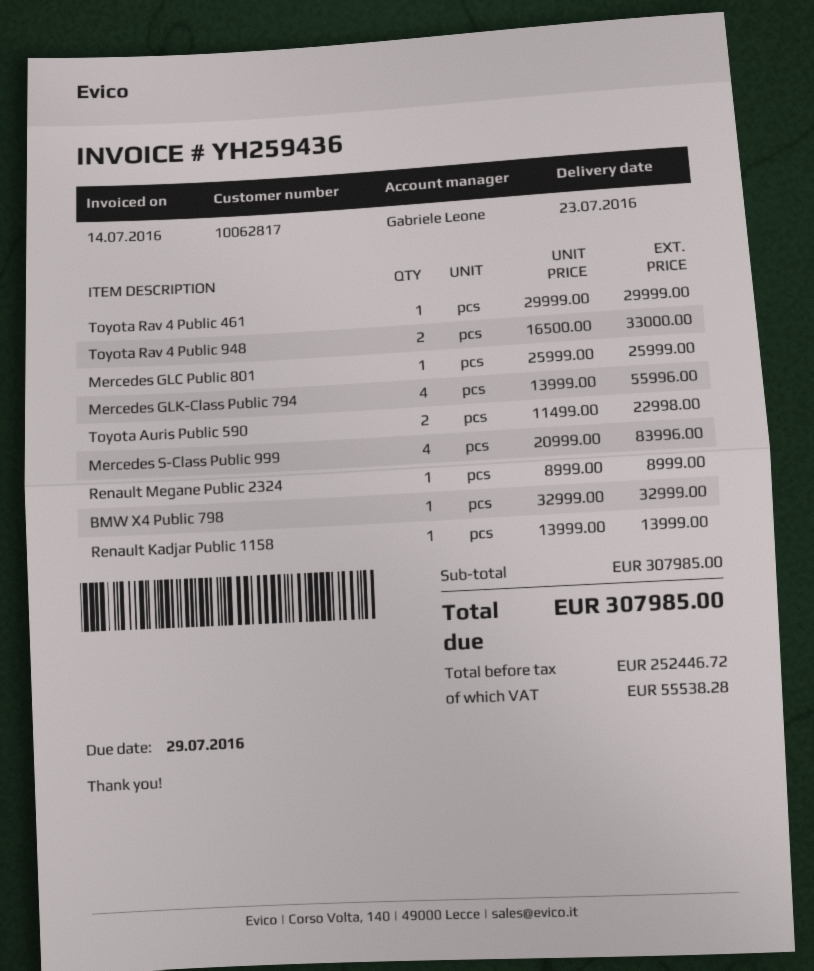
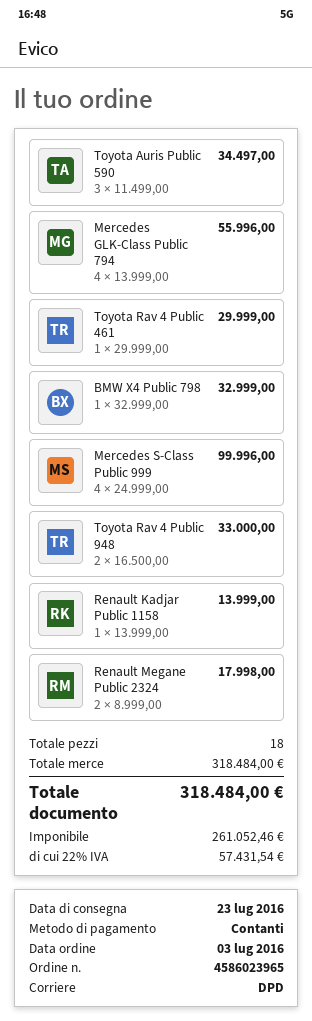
Mercedes GLC Public 801: 1 x 25999.00 = 25999.00 -> none
Toyota Auris Public 590: 2 x 11499.00 = 22998.00 -> 3 x 11499.00 = 34497.00
Mercedes S-Class Public 999: 4 x 20999.00 = 83996.00 -> 4 x 24999.00 = 99996.00
Renault Megane Public 2324: 1 x 8999.00 = 8999.00 -> 2 x 8999.00 = 17998.00
subtotal: 307985.00 -> 318484.00
net: 252446.72 -> 261052.46
tax: 55538.28 -> 57431.54
total: 307985.00 -> 318484.00

